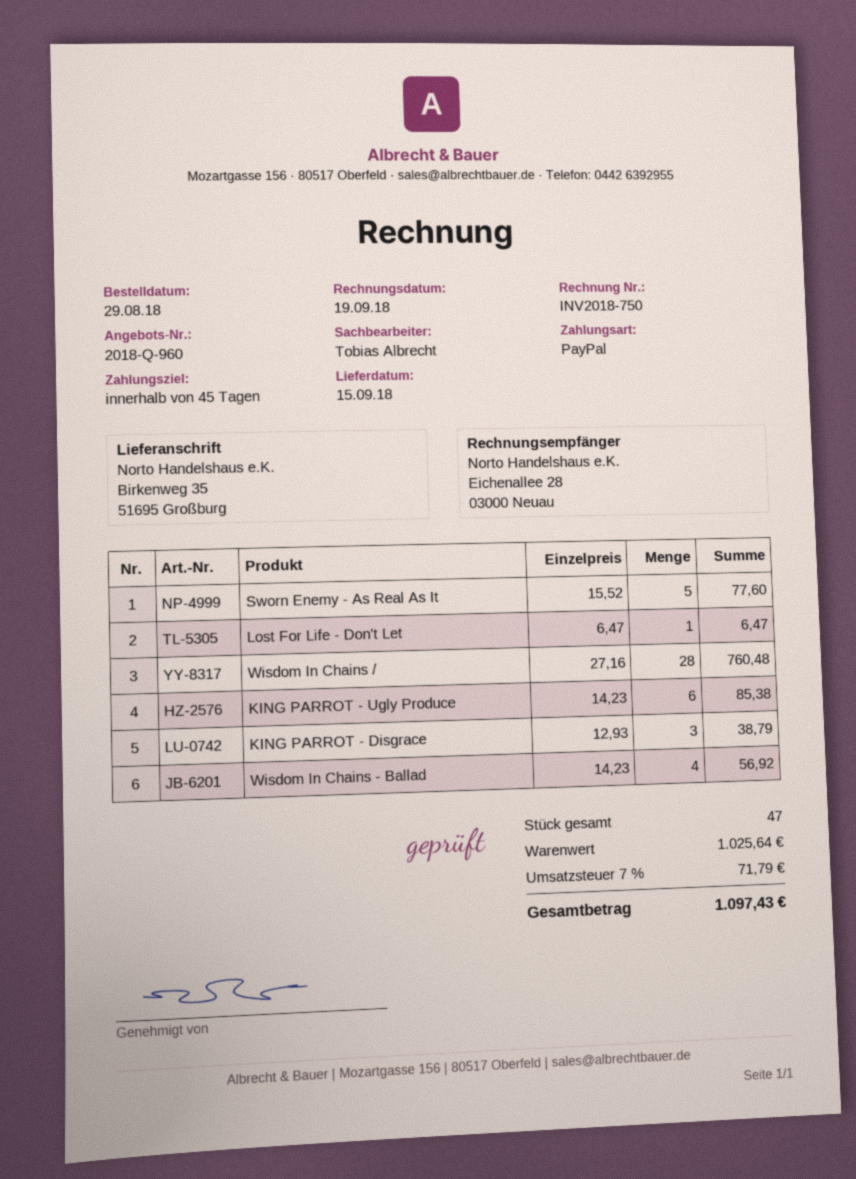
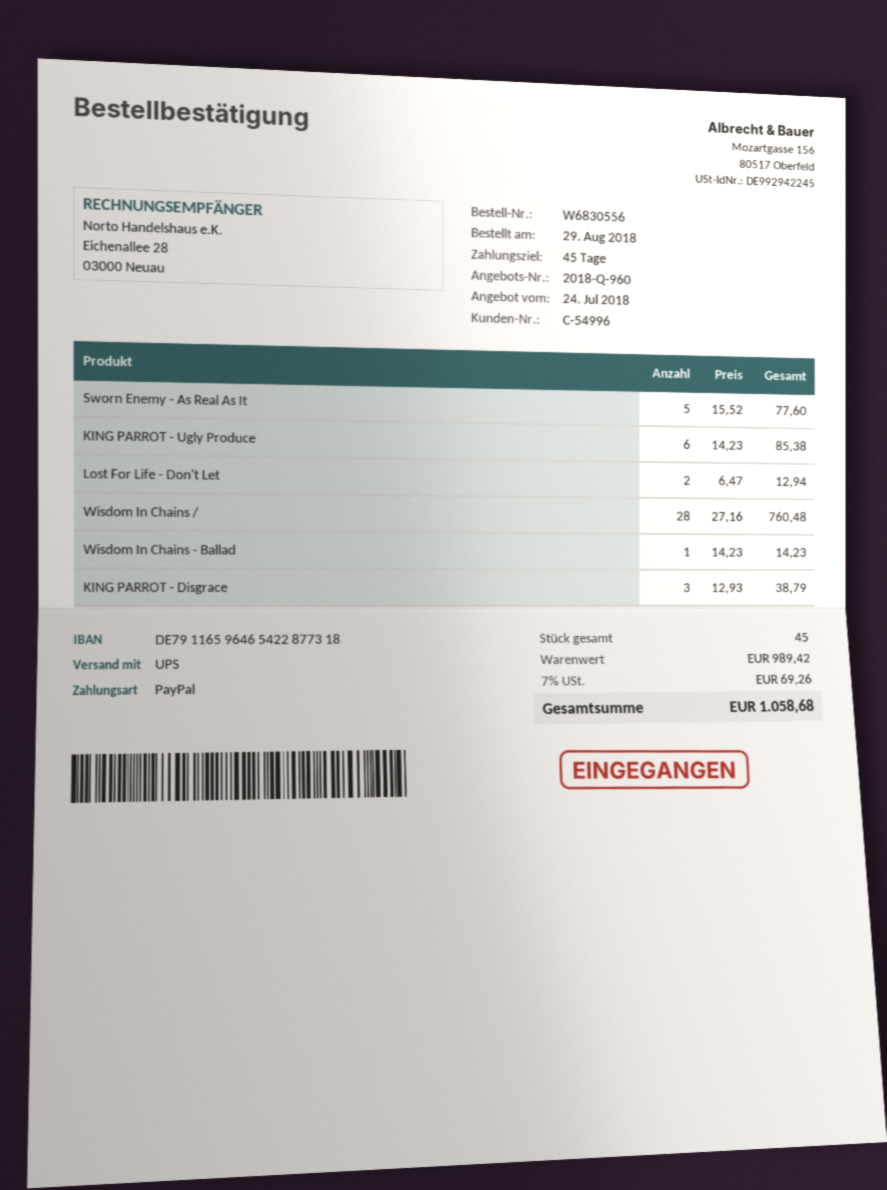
Lost For Life - Don't Let: 1 x 6.47 = 6.47 -> 2 x 6.47 = 12.94
Wisdom In Chains - Ballad: 4 x 14.23 = 56.92 -> 1 x 14.23 = 14.23
total quantity: 47 -> 45
subtotal: 1025.64 -> 989.42
tax: 7% = 71.79 -> 7% = 69.26
total: 1097.43 -> 1058.68

